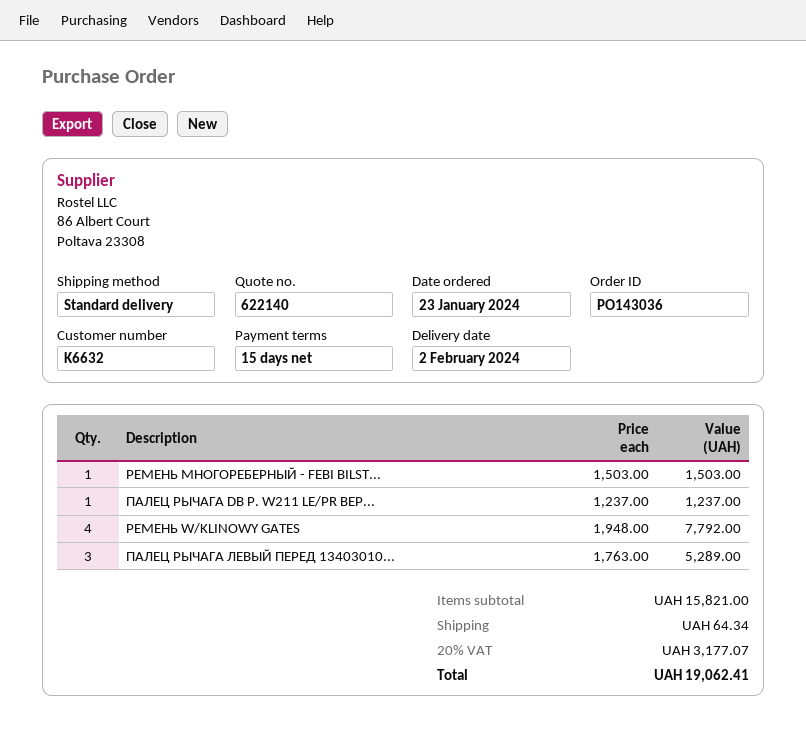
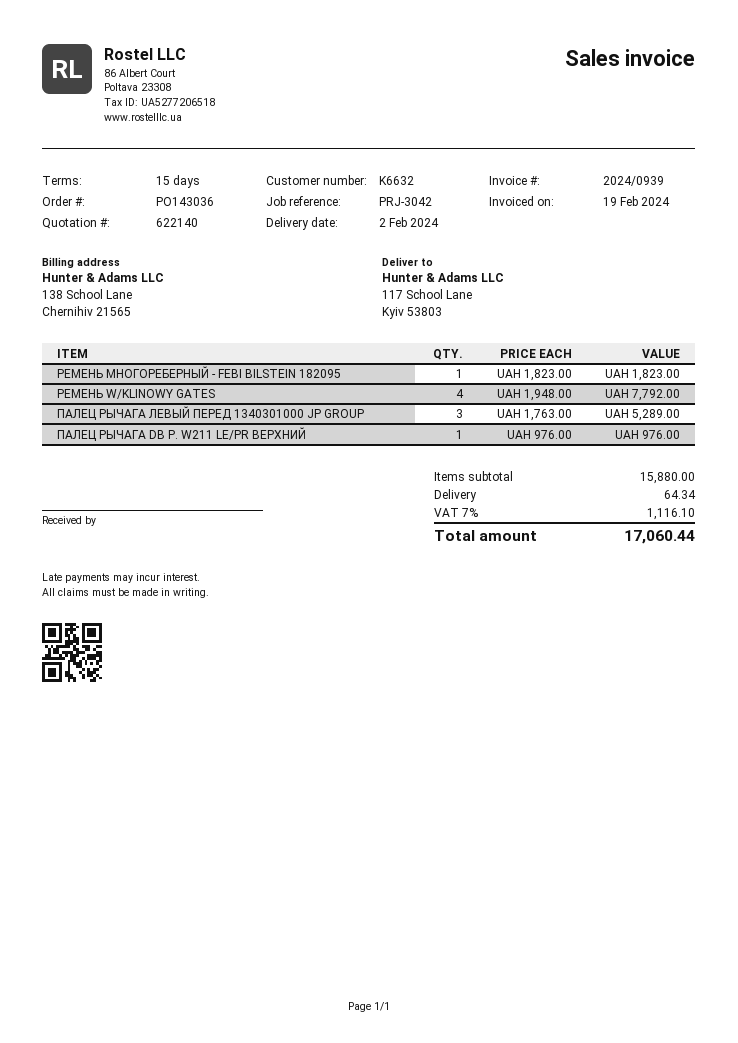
РЕМЕНЬ МНОГОРЕБЕРНЫЙ - FEBI BILST...: 1 x 1503.00 = 1503.00 -> 1 x 1823.00 = 1823.00
ПАЛЕЦ РЫЧАГА DB P. W211 LE/PR ВЕР...: 1 x 1237.00 = 1237.00 -> 1 x 976.00 = 976.00
subtotal: 15821.00 -> 15880.00
tax: 20% = 3177.07 -> 7% = 1116.10
total: 19062.41 -> 17060.44

